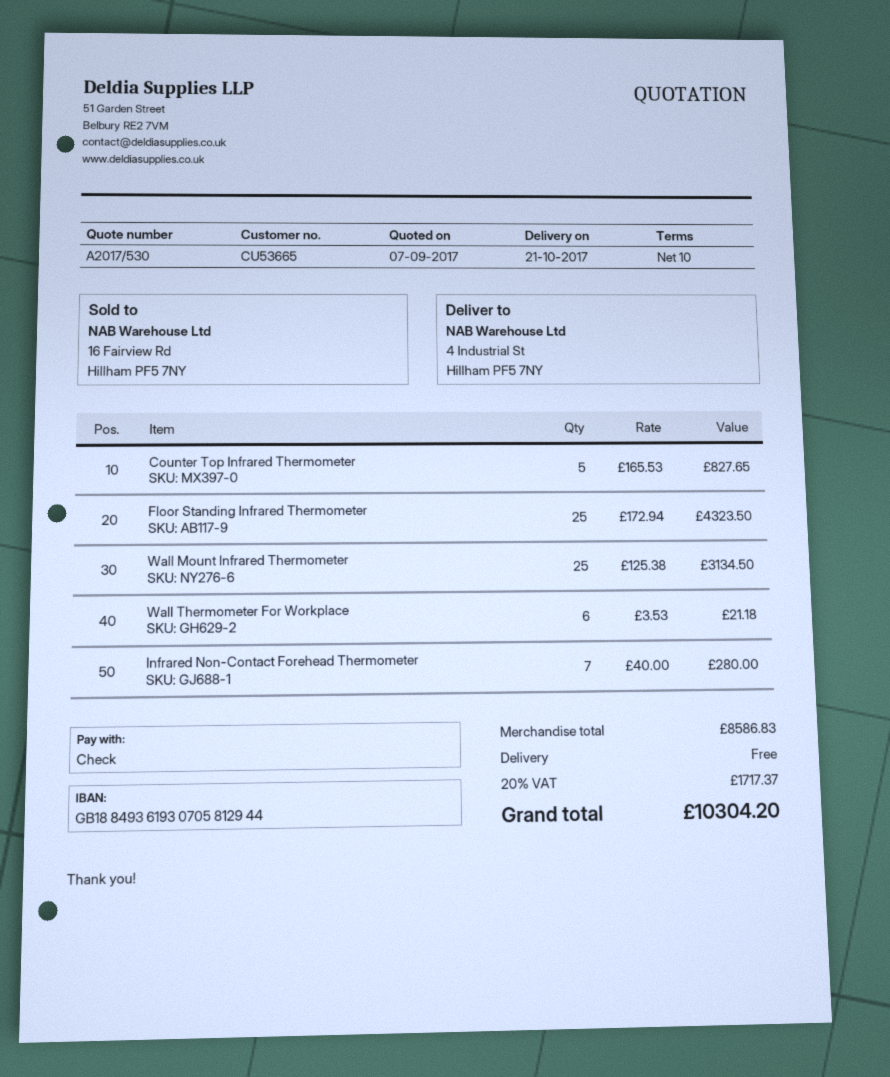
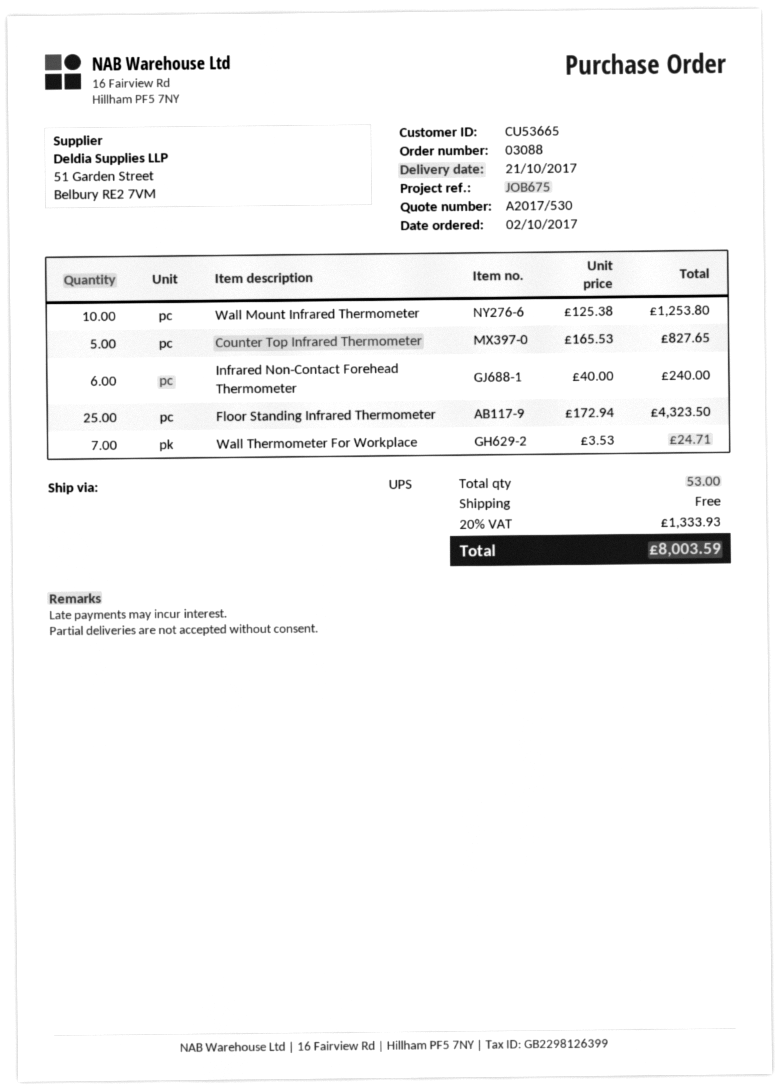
Wall Mount Infrared Thermometer: 25 x 125.38 = 3134.50 -> 10 x 125.38 = 1253.80
Wall Thermometer For Workplace: 6 x 3.53 = 21.18 -> 7 x 3.53 = 24.71
Infrared Non-Contact Forehead Thermometer: 7 x 40.00 = 280.00 -> 6 x 40.00 = 240.00
tax: 20% = 1717.37 -> 20% = 1333.93
total: 10304.20 -> 8003.59

